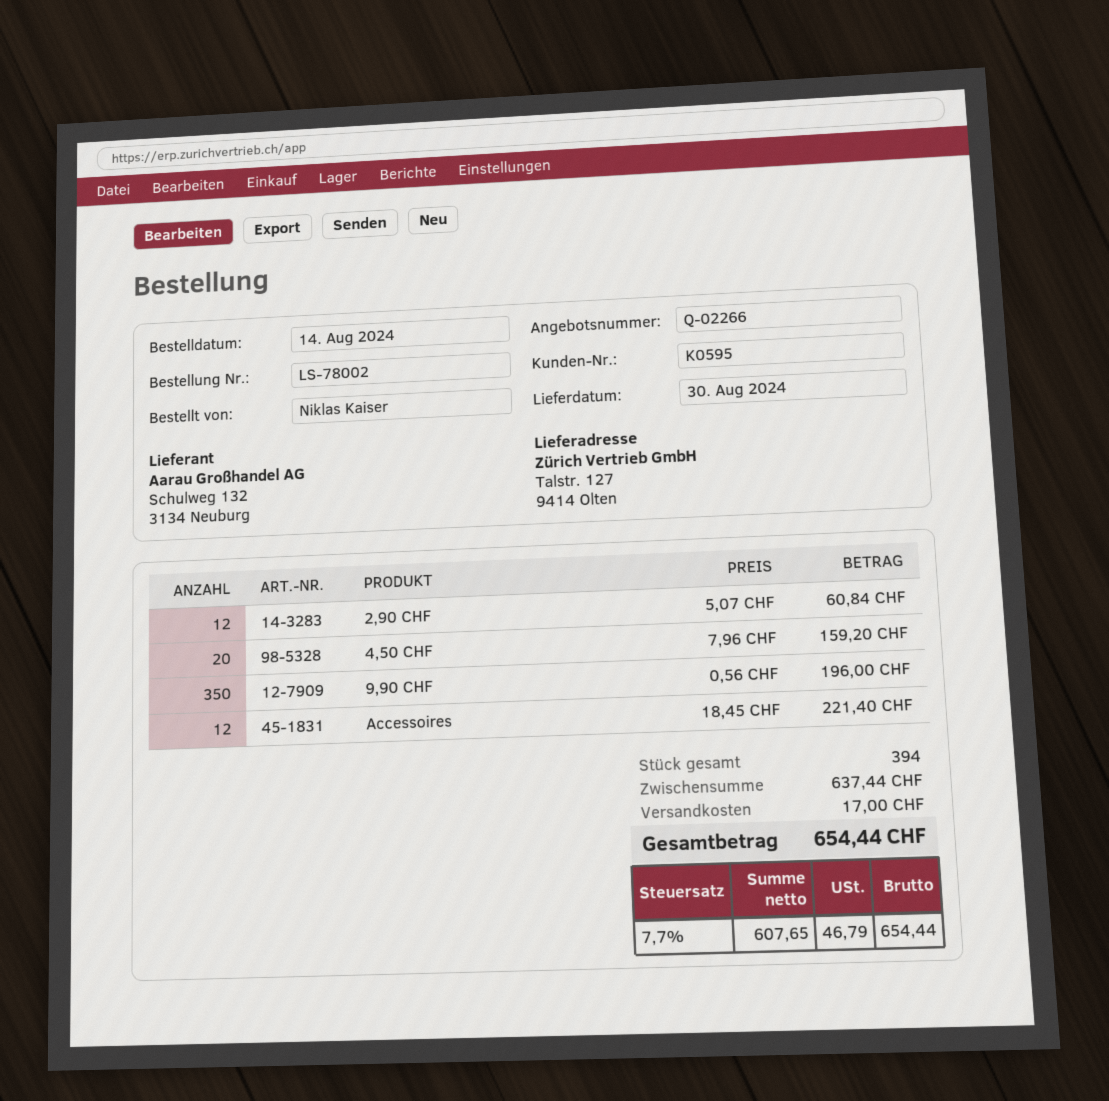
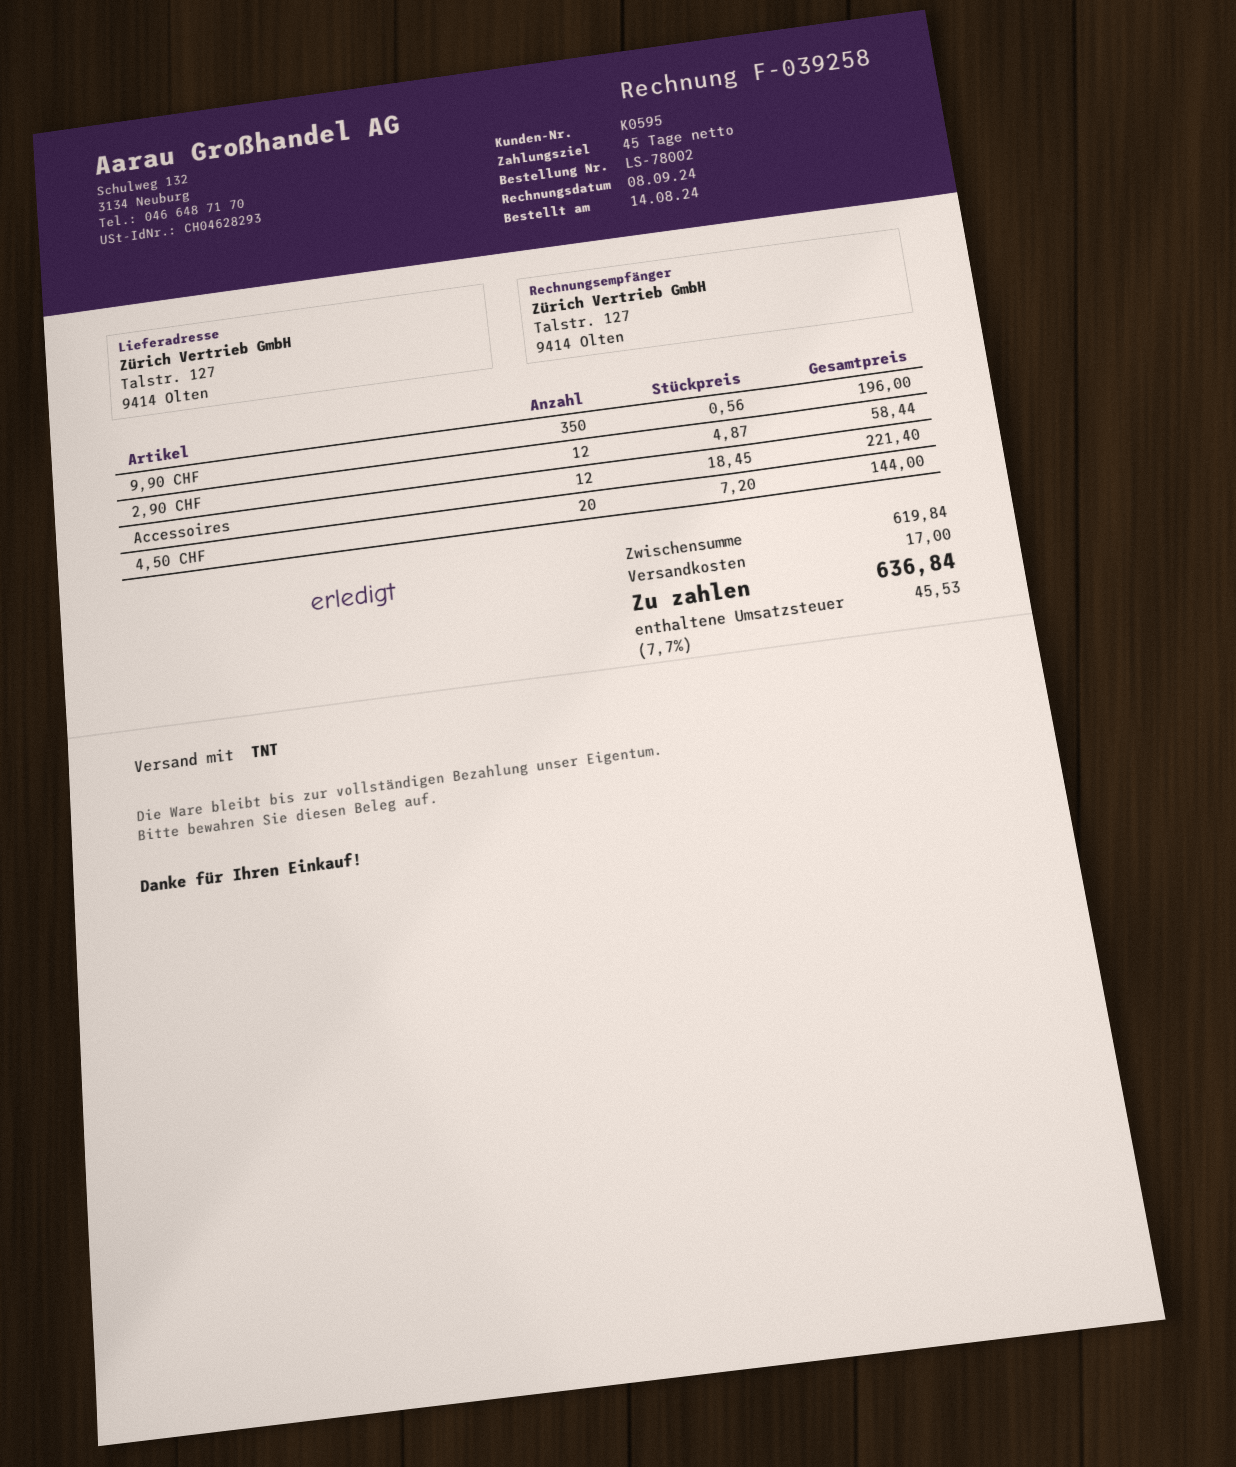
2,90 CHF: 12 x 5.07 = 60.84 -> 12 x 4.87 = 58.44
4,50 CHF: 20 x 7.96 = 159.20 -> 20 x 7.20 = 144.00
subtotal: 637.44 -> 619.84
tax: 7.7% = 46.79 -> 7.7% = 45.53
total: 654.44 -> 636.84

